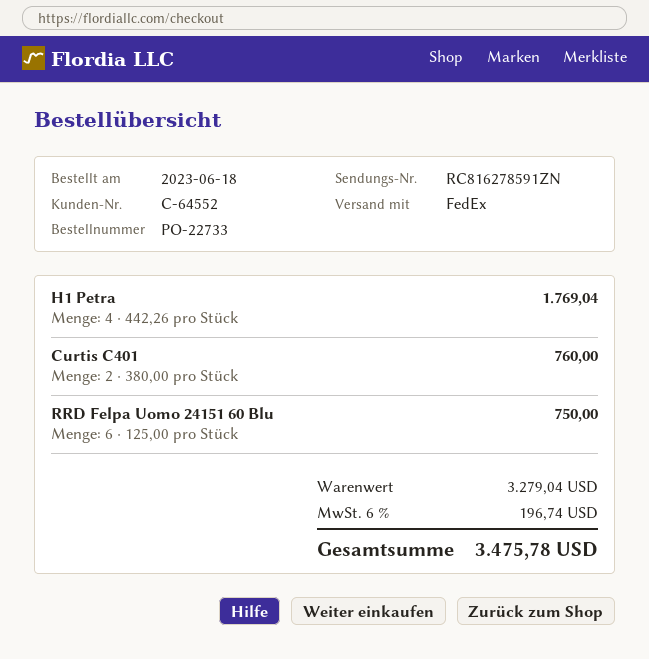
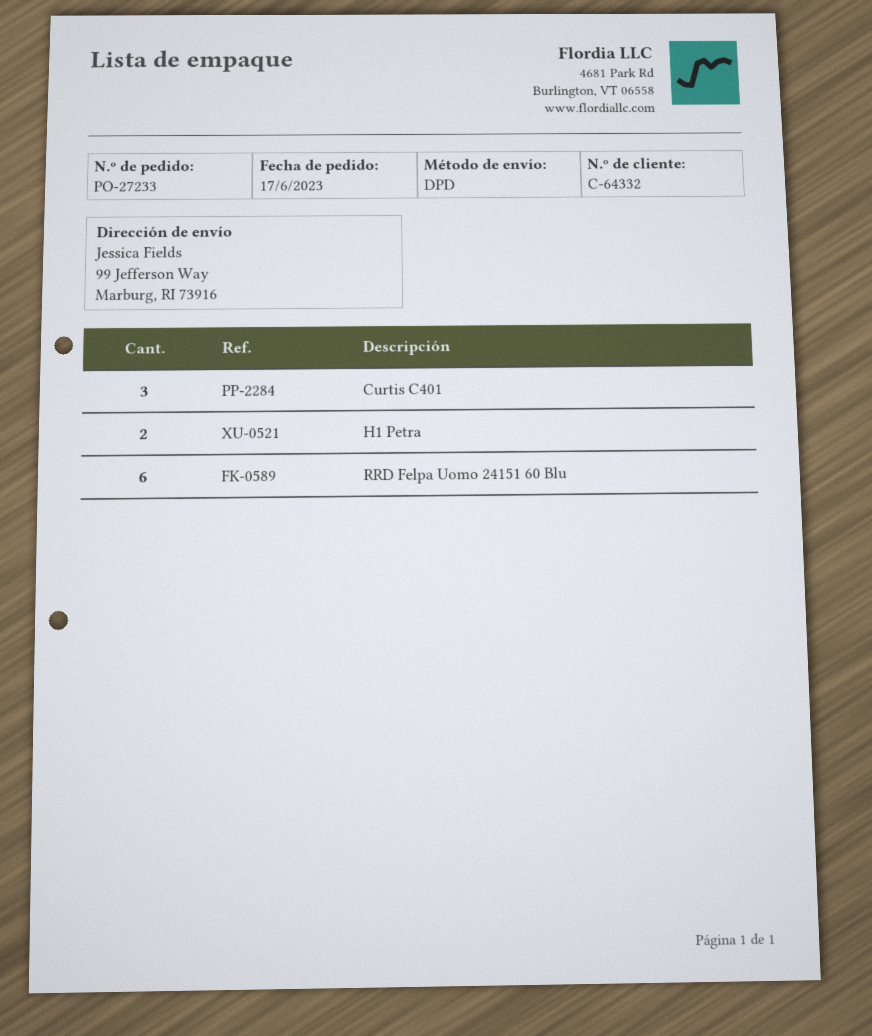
order number: PO-22733 -> PO-27233
order date: 2023-06-18 -> 2023-06-17
customer number: C-64552 -> C-64332
shipping method: FedEx -> DPD
H1 Petra: 4 -> 2
Curtis C401: 2 -> 3

